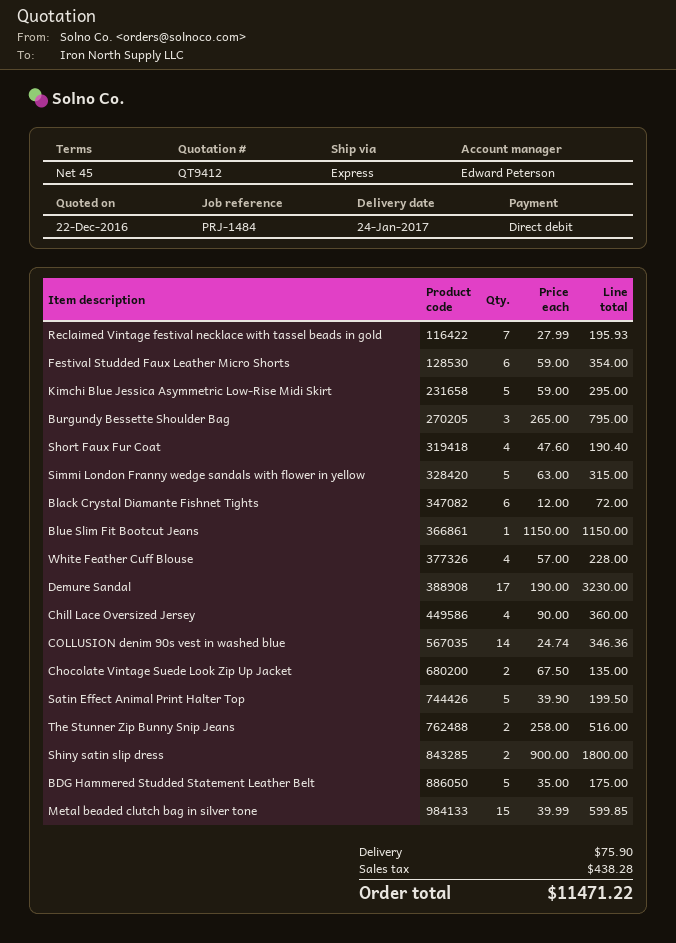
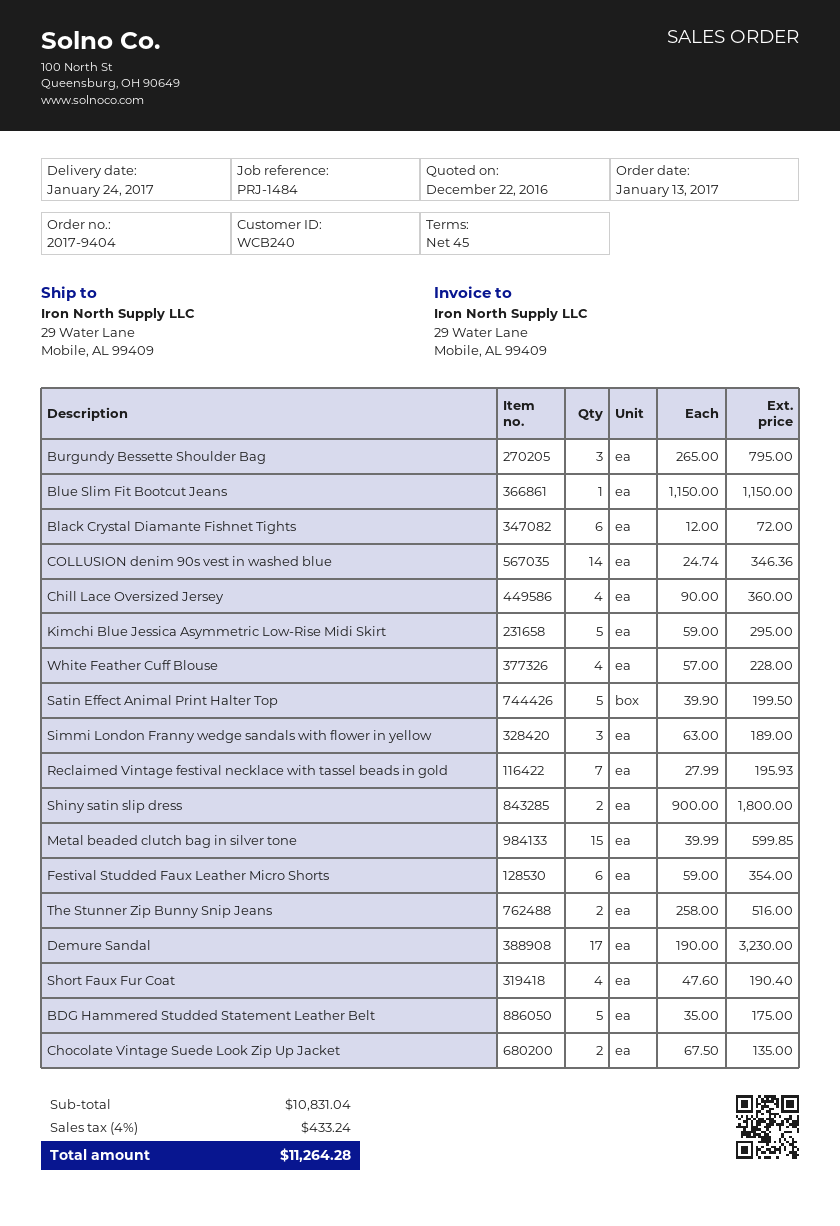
Simmi London Franny wedge sandals with flower in yellow: 5 x 63.00 = 315.00 -> 3 x 63.00 = 189.00
shipping: 75.90 -> none
tax: 438.28 -> 433.24
total: 11471.22 -> 11264.28

